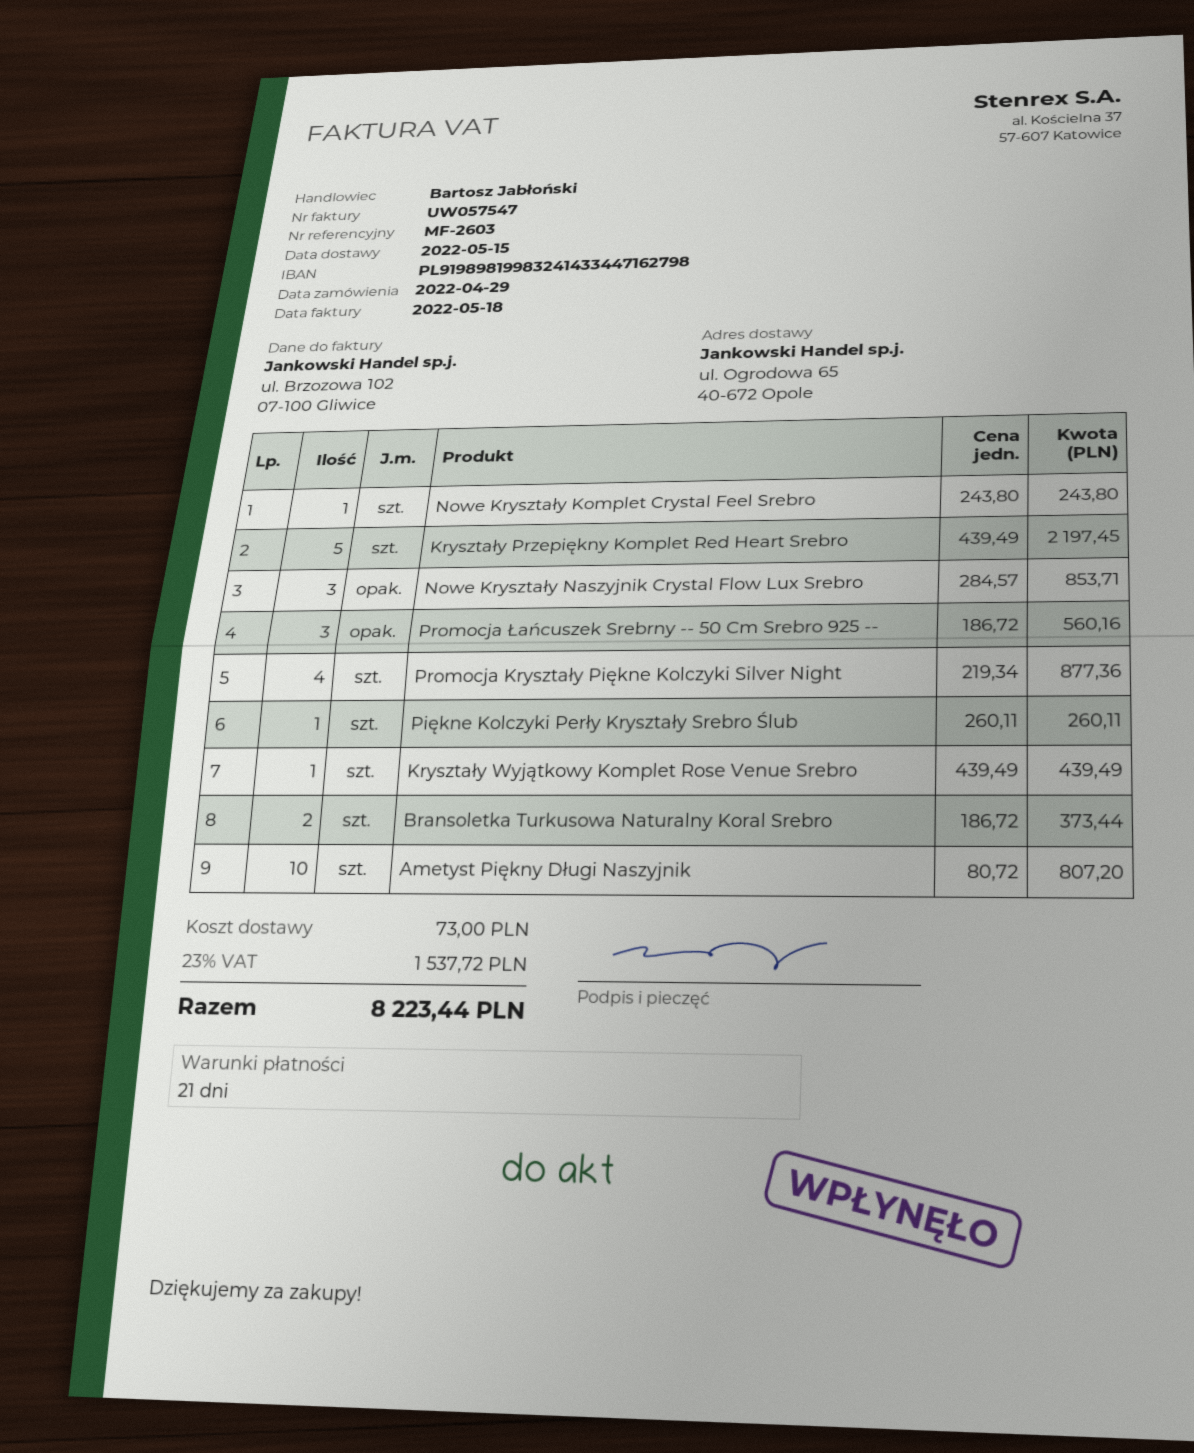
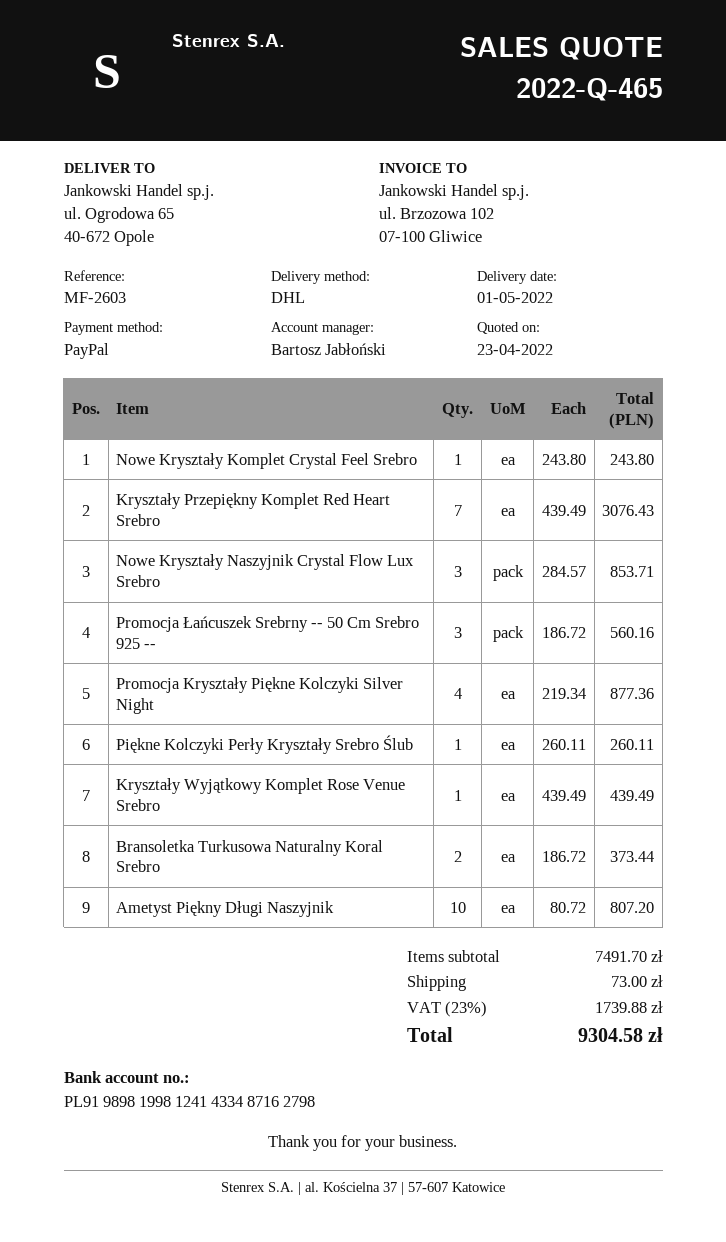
delivery date: 2022-05-15 -> 2022-05-01
bank account: PL91989819983241433447162798 -> PL91989819981241433487162798
Kryształy Przepiękny Komplet Red Heart Srebro: 5 x 439.49 = 2197.45 -> 7 x 439.49 = 3076.43
tax: 23% = 1537.72 -> 23% = 1739.88
total: 8223.44 -> 9304.58

